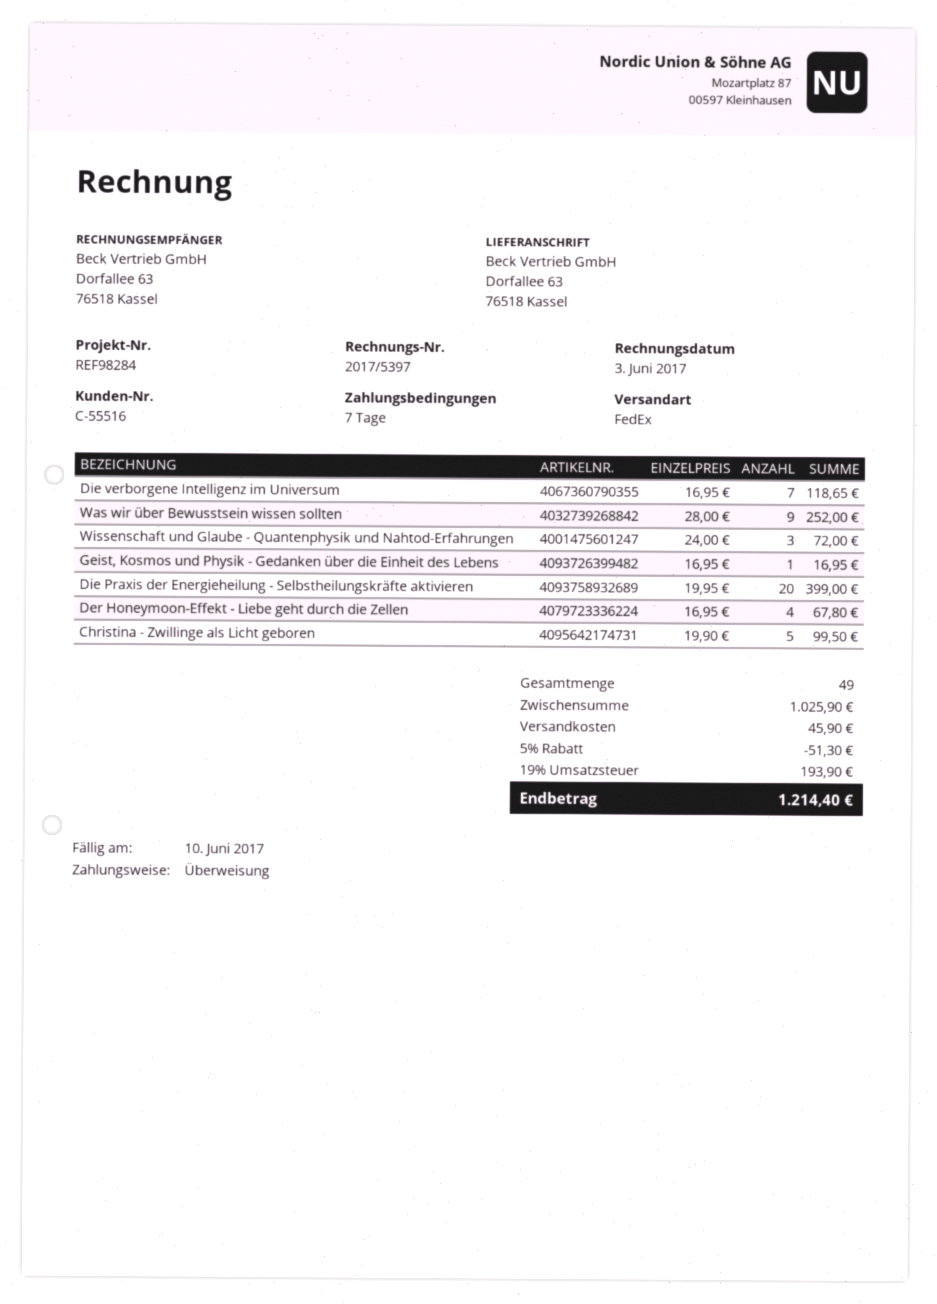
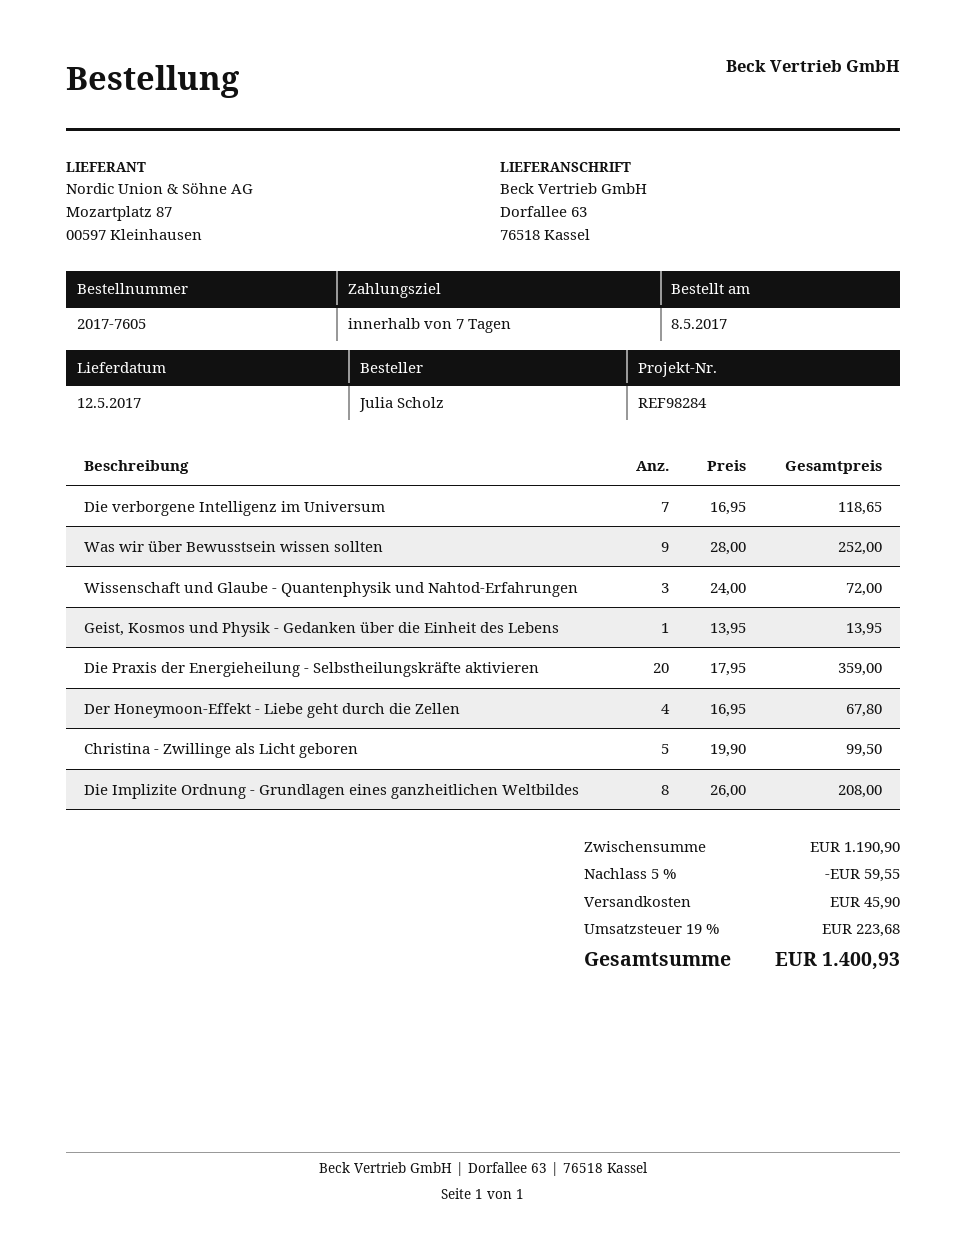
Geist, Kosmos und Physik - Gedanken über die Einheit des Lebens: 1 x 16.95 = 16.95 -> 1 x 13.95 = 13.95
Die Praxis der Energieheilung - Selbstheilungskräfte aktivieren: 20 x 19.95 = 399.00 -> 20 x 17.95 = 359.00
Die Implizite Ordnung - Grundlagen eines ganzheitlichen Weltbildes: none -> 8 x 26.00 = 208.00
subtotal: 1025.90 -> 1190.90
discount: 5% = 51.30 -> 5% = 59.55
tax: 19% = 193.90 -> 19% = 223.68
total: 1214.40 -> 1400.93

